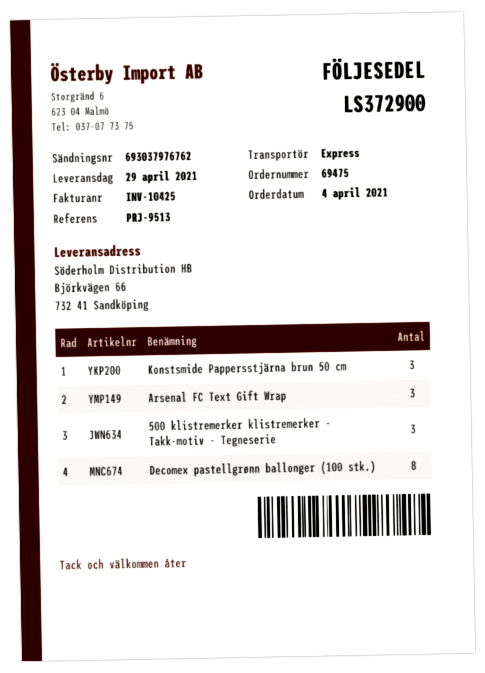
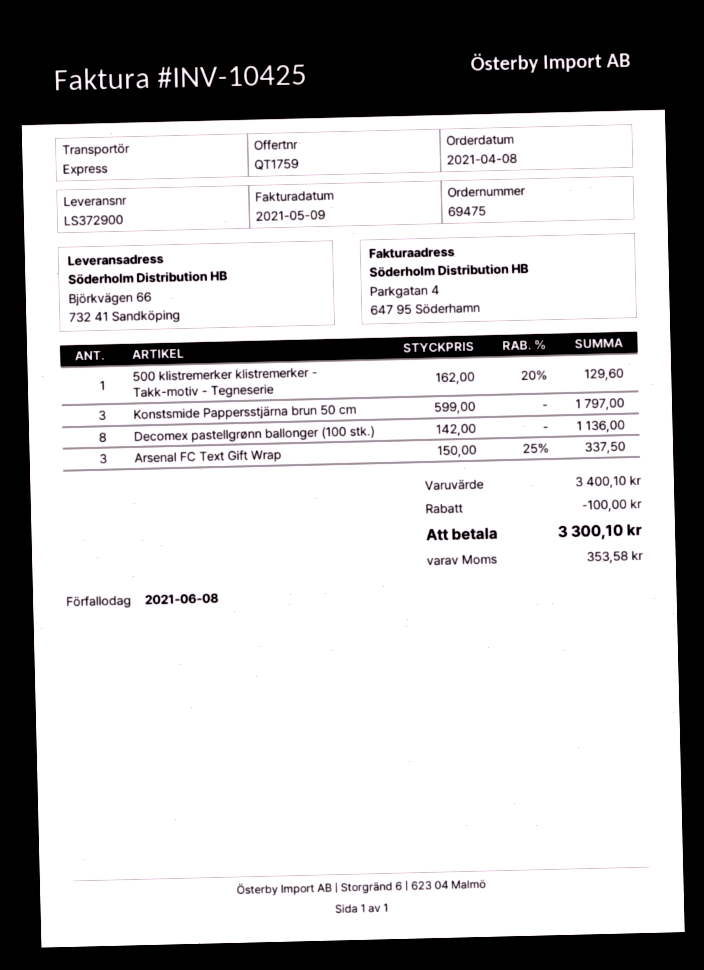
order date: 2021-04-04 -> 2021-04-08
500 klistremerker klistremerker - Takk-motiv - Tegneserie: 3 -> 1

